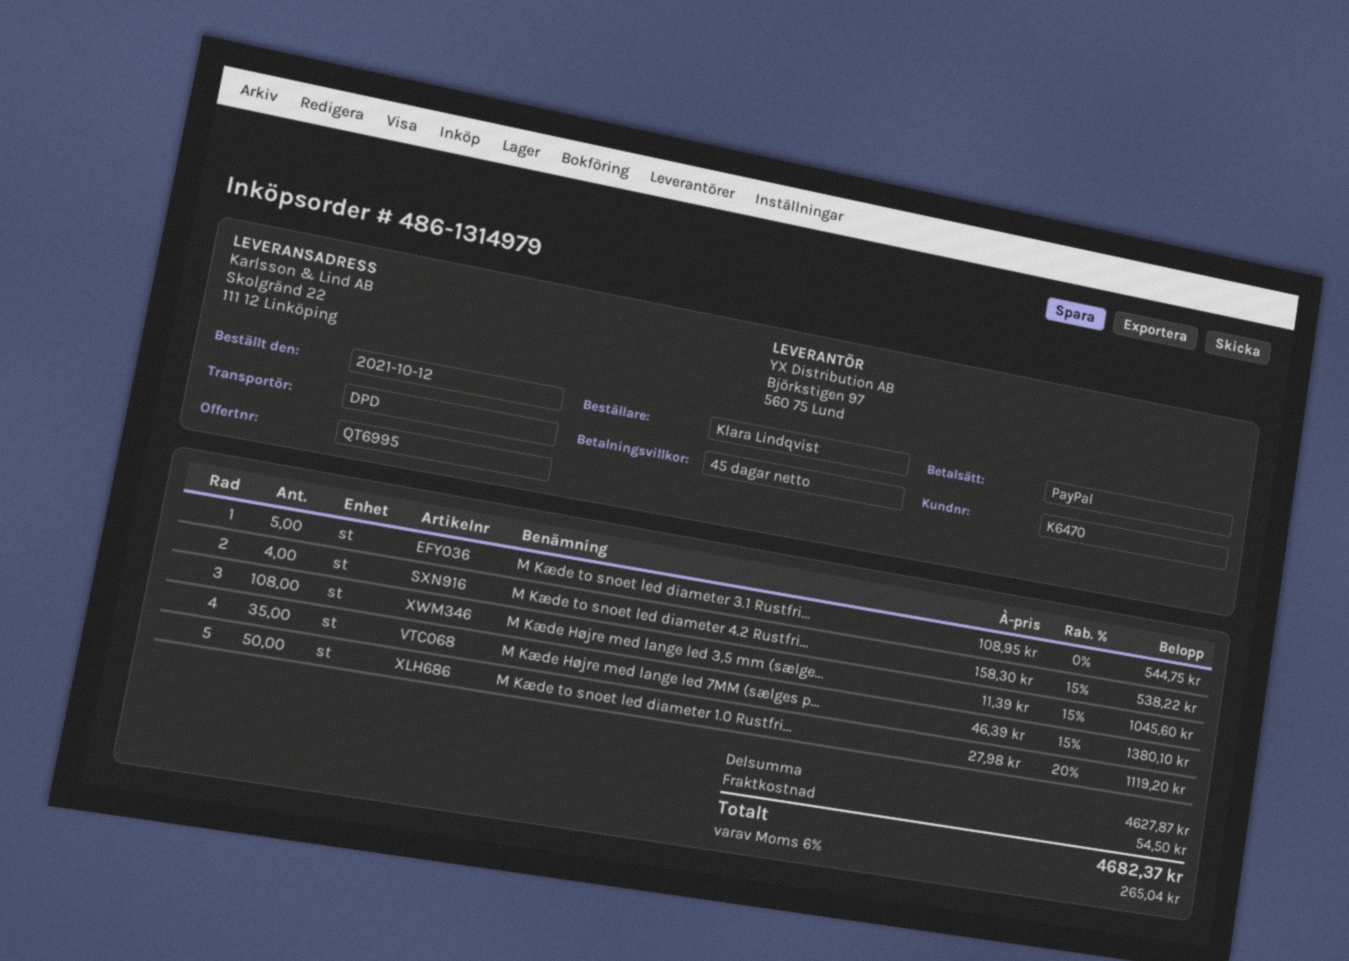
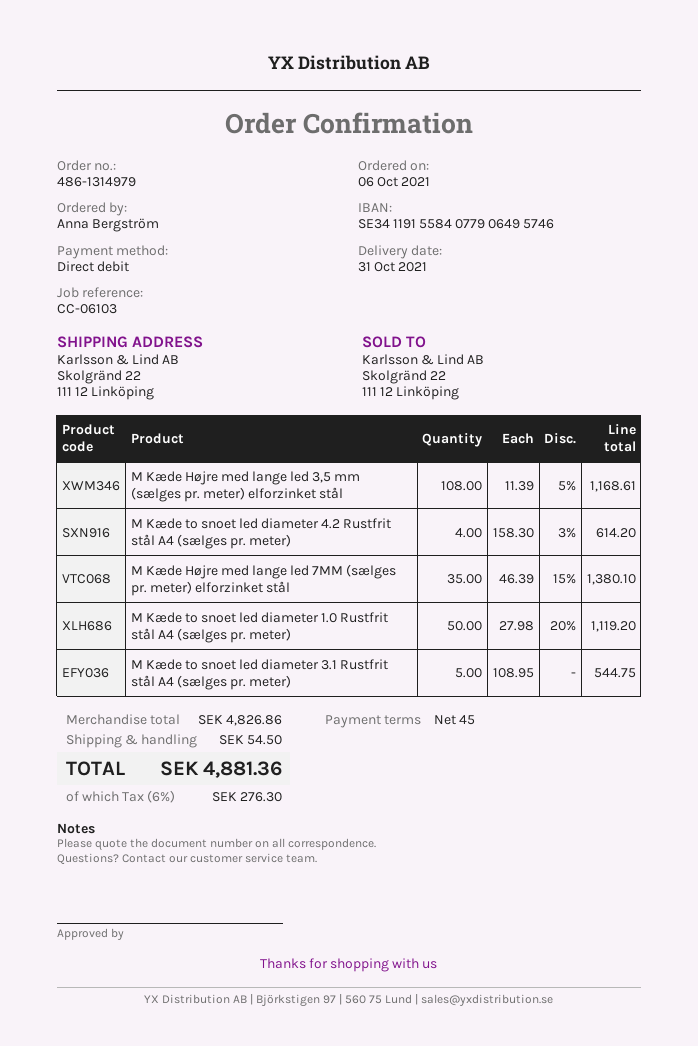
order date: 2021-10-12 -> 2021-10-06
ordered by: Klara Lindqvist -> Anna Bergström
payment method: PayPal -> direct debit
M Kæde to snoet led diameter 4.2 Rustfri...: 4 x 158.30 - 15% = 538.22 -> 4 x 158.30 - 3% = 614.20
M Kæde Højre med lange led 3,5 mm (sælge...: 108 x 11.39 - 15% = 1045.60 -> 108 x 11.39 - 5% = 1168.61
subtotal: 4627.87 -> 4826.86
tax: 6% = 265.04 -> 6% = 276.30
total: 4682.37 -> 4881.36

